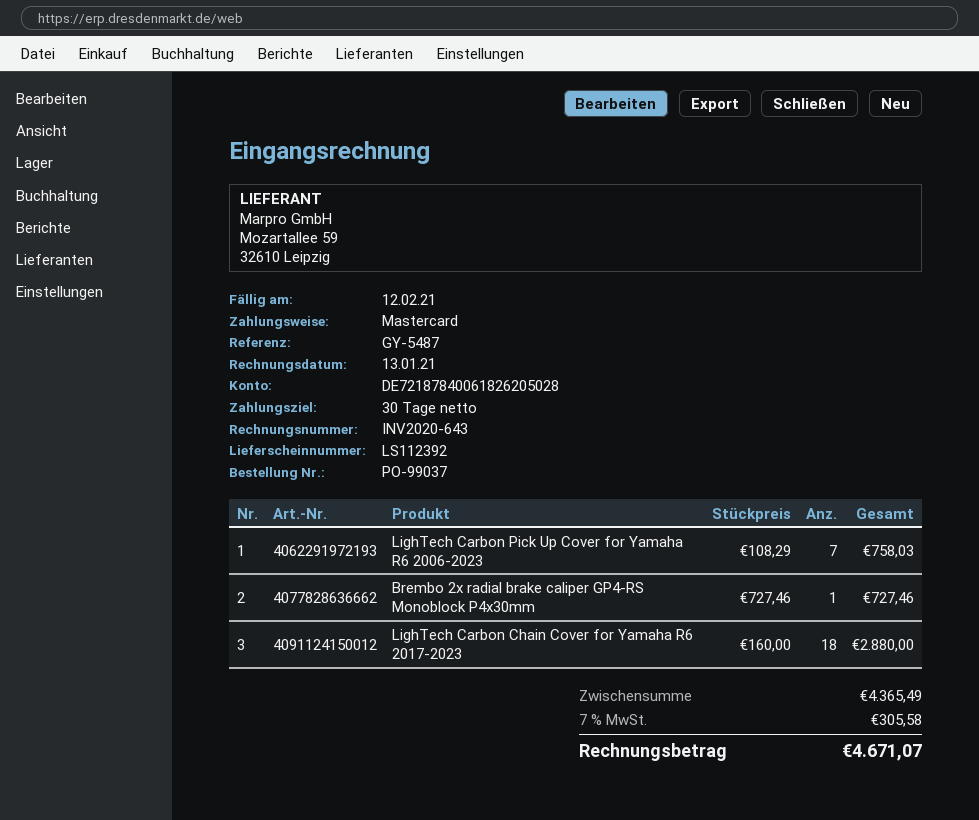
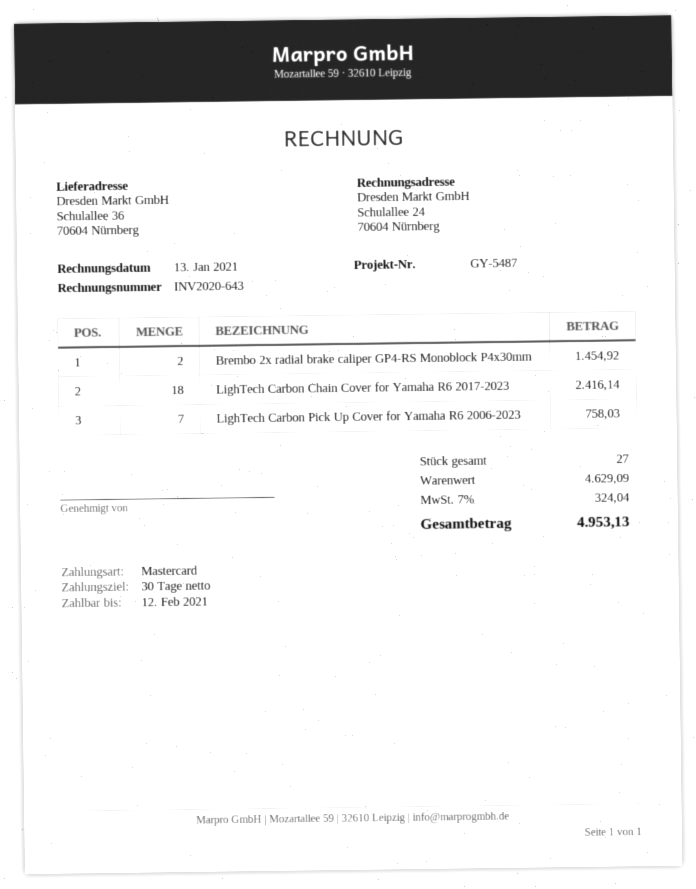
Brembo 2x radial brake caliper GP4-RS Monoblock P4x30mm: 1 for 727.46 -> 2 for 1454.92
LighTech Carbon Chain Cover for Yamaha R6 2017-2023: 18 for 2880.00 -> 18 for 2416.14
subtotal: 4365.49 -> 4629.09
tax: 7% = 305.58 -> 7% = 324.04
total: 4671.07 -> 4953.13

